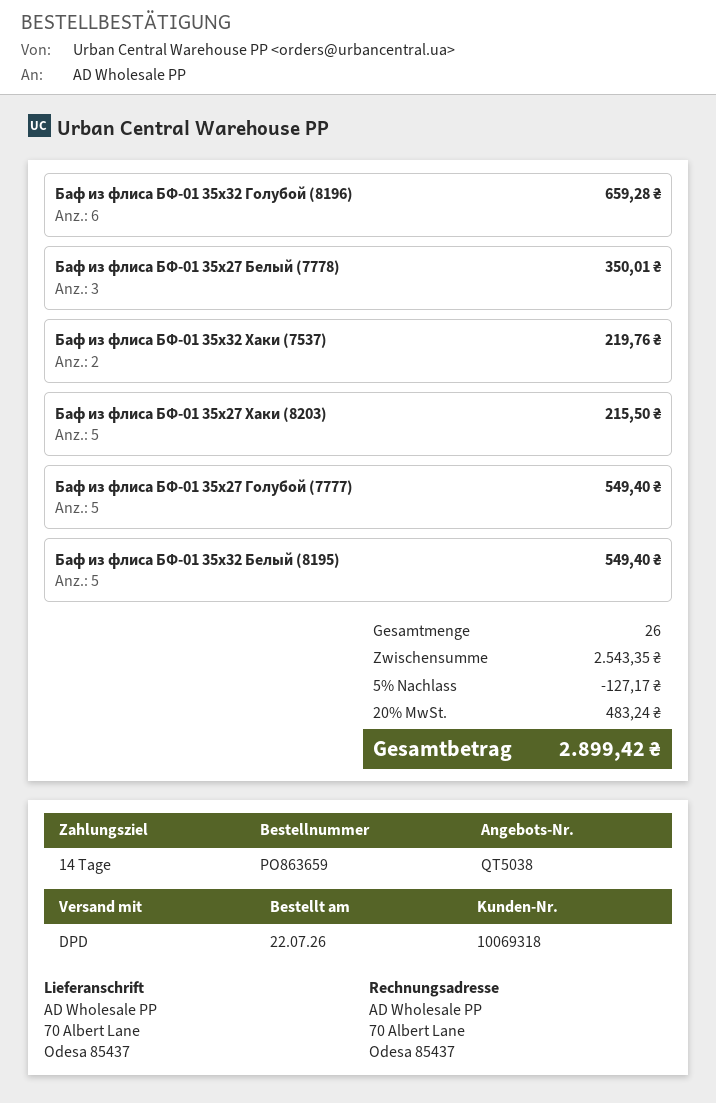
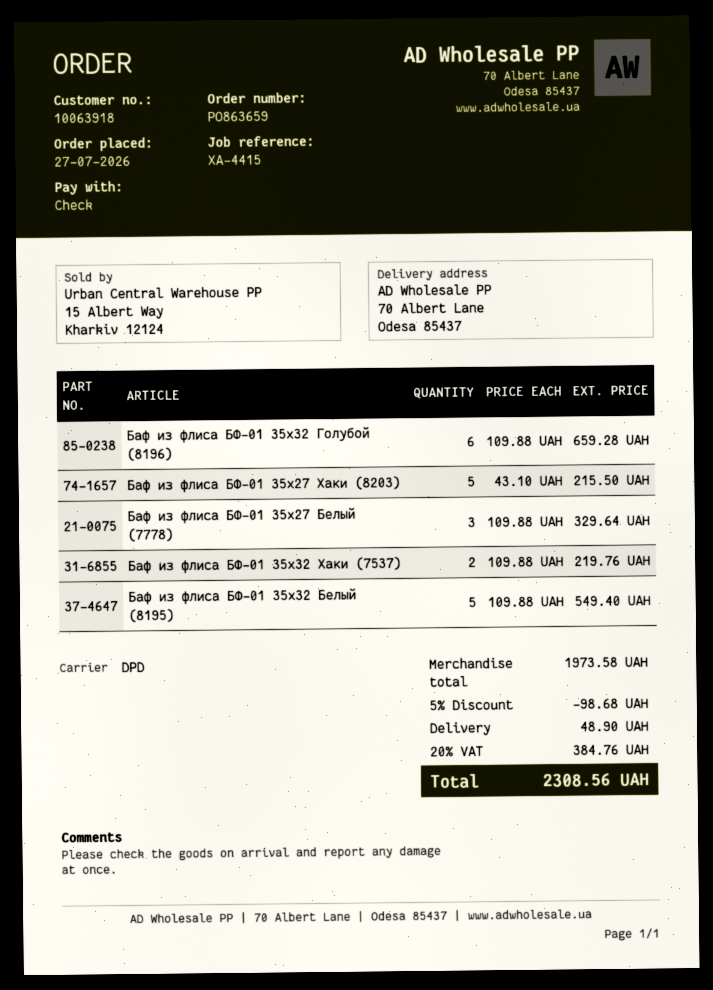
order date: 2026-07-22 -> 2026-07-27
customer number: 10069318 -> 10063918
Баф из флиса БФ-01 35х27 Белый (7778): 3 for 350.01 -> 3 for 329.64
Баф из флиса БФ-01 35х27 Голубой (7777): 5 for 549.40 -> none
subtotal: 2543.35 -> 1973.58
discount: 5% = 127.17 -> 5% = 98.68
shipping: none -> 48.90
tax: 20% = 483.24 -> 20% = 384.76
total: 2899.42 -> 2308.56

